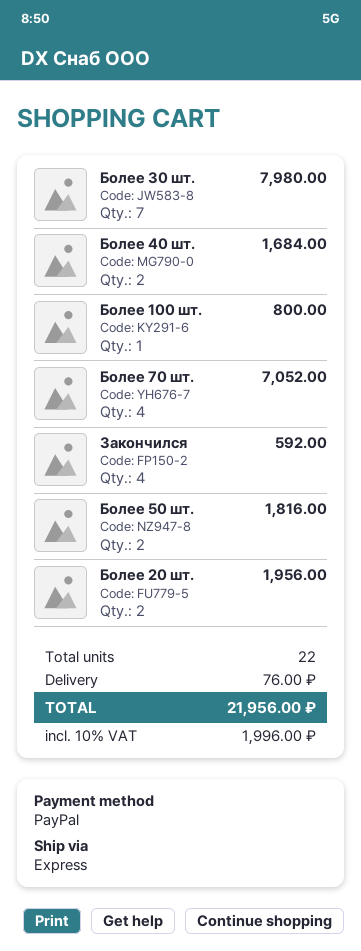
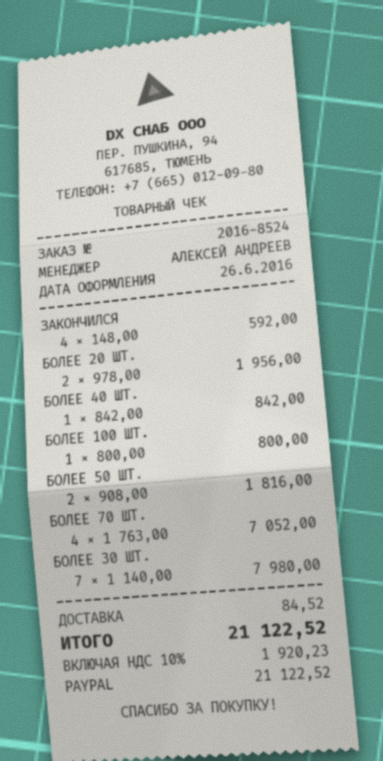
Более 40 шт.: 2 for 1684.00 -> 1 for 842.00
shipping: 76.00 -> 84.52
tax: 10% = 1996.00 -> 10% = 1920.23
total: 21956.00 -> 21122.52

